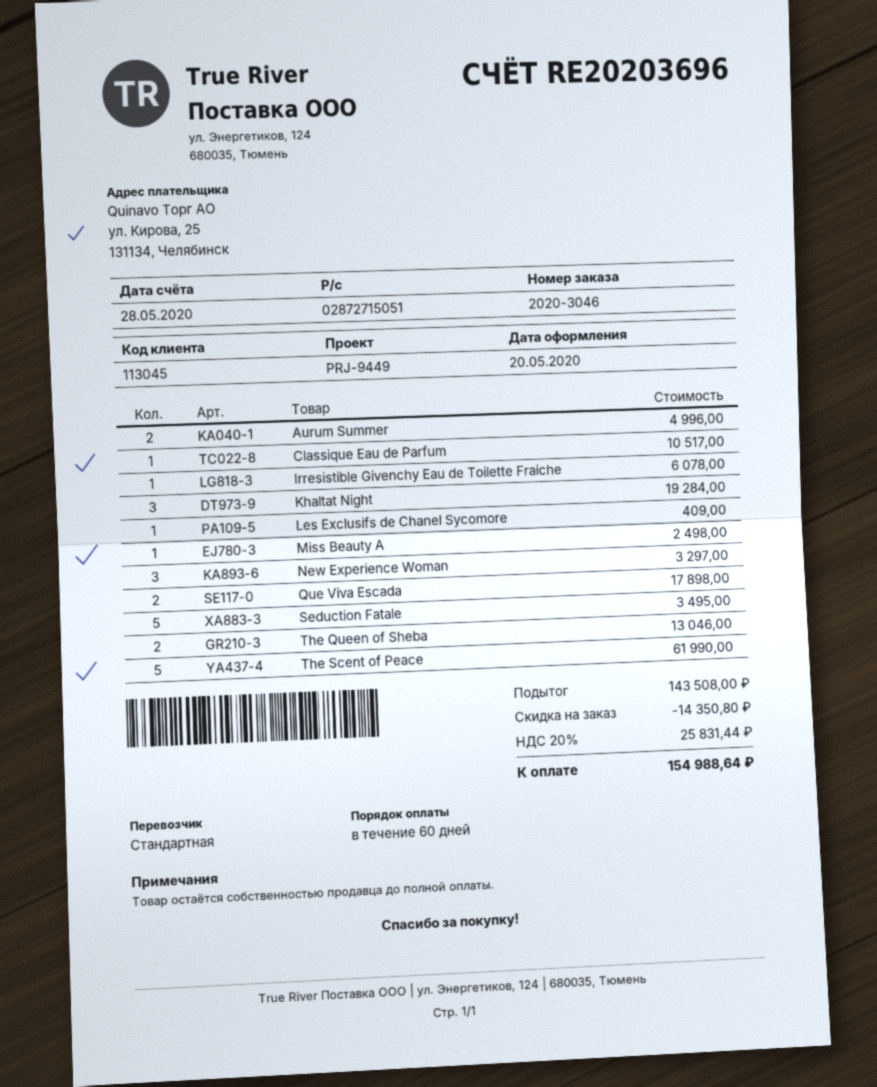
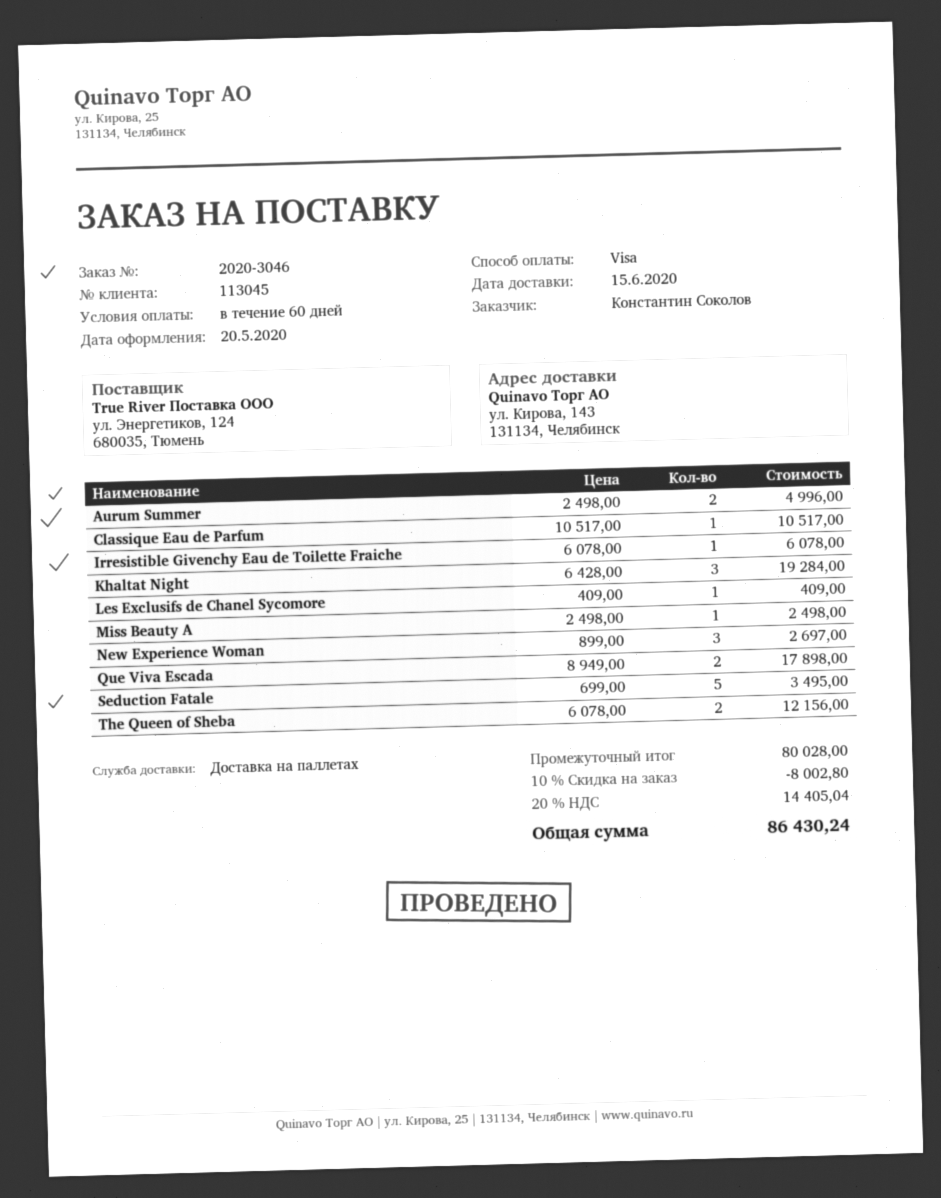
shipping method: standard -> pallet freight
New Experience Woman: 3 for 3297.00 -> 3 for 2697.00
The Queen of Sheba: 2 for 13046.00 -> 2 for 12156.00
The Scent оf Peace: 5 for 61990.00 -> none
subtotal: 143508.00 -> 80028.00
discount: 14350.80 -> 8002.80
tax: 20% = 25831.44 -> 20% = 14405.04
total: 154988.64 -> 86430.24

